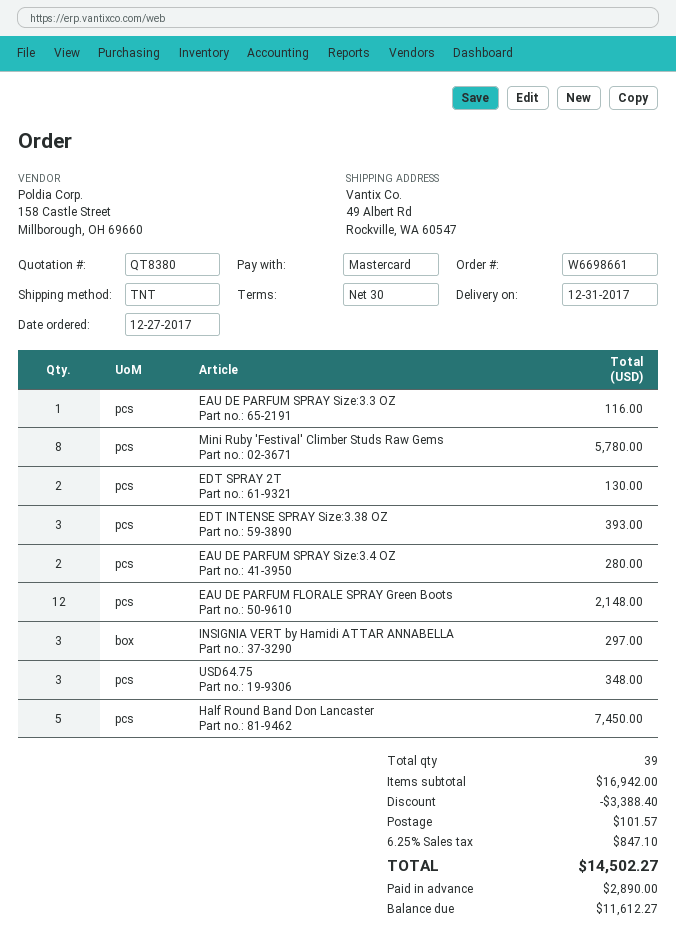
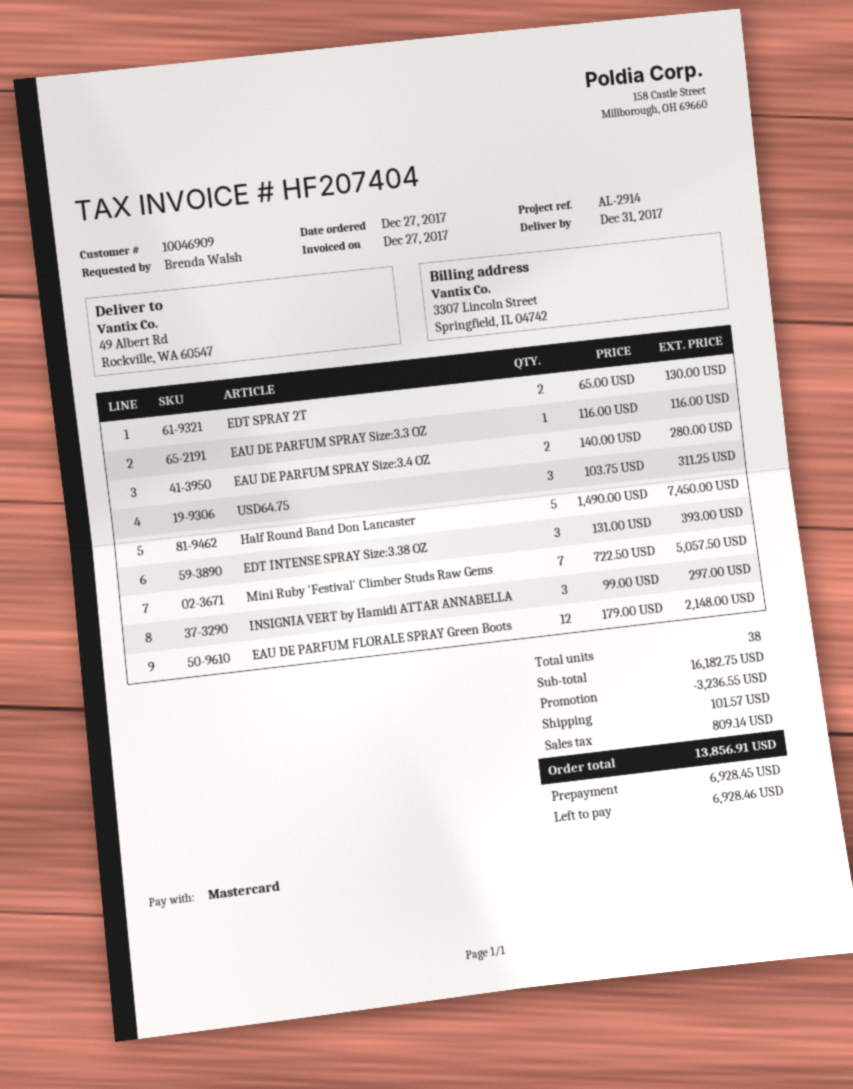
Mini Ruby 'Festival' Climber Studs Raw Gems: 8 for 5780.00 -> 7 for 5057.50
USD64.75: 3 for 348.00 -> 3 for 311.25
total quantity: 39 -> 38
subtotal: 16942.00 -> 16182.75
discount: 3388.40 -> 3236.55
tax: 847.10 -> 809.14
total: 14502.27 -> 13856.91
deposit: 2890.00 -> 6928.45
balance: 11612.27 -> 6928.46

